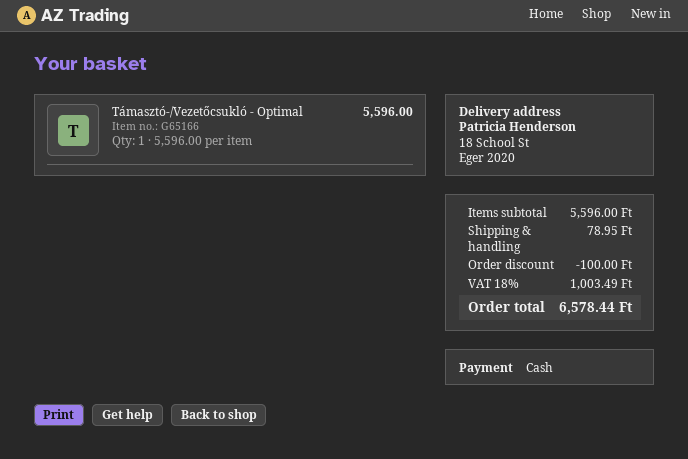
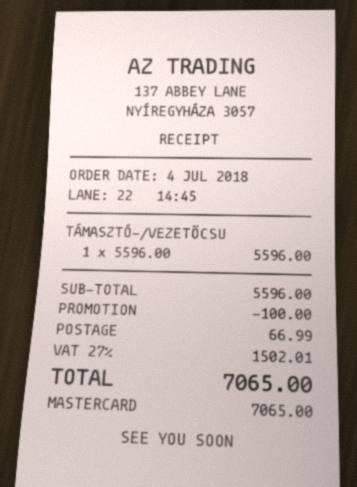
payment method: cash -> Mastercard
shipping: 78.95 -> 66.99
tax: 18% = 1003.49 -> 27% = 1502.01
total: 6578.44 -> 7065.00

